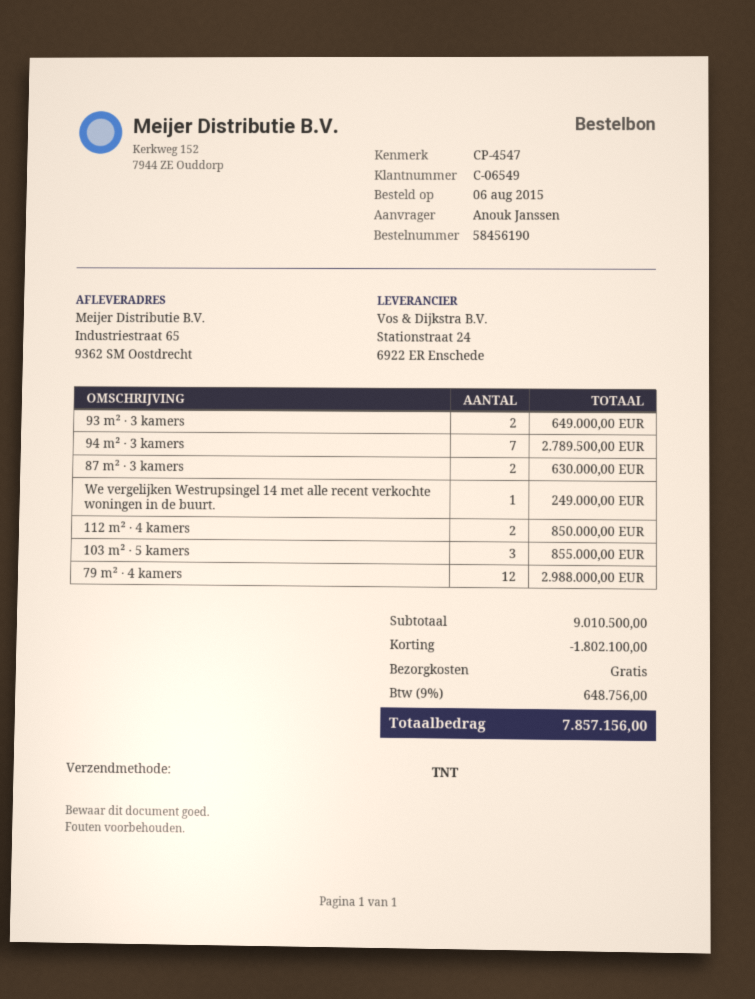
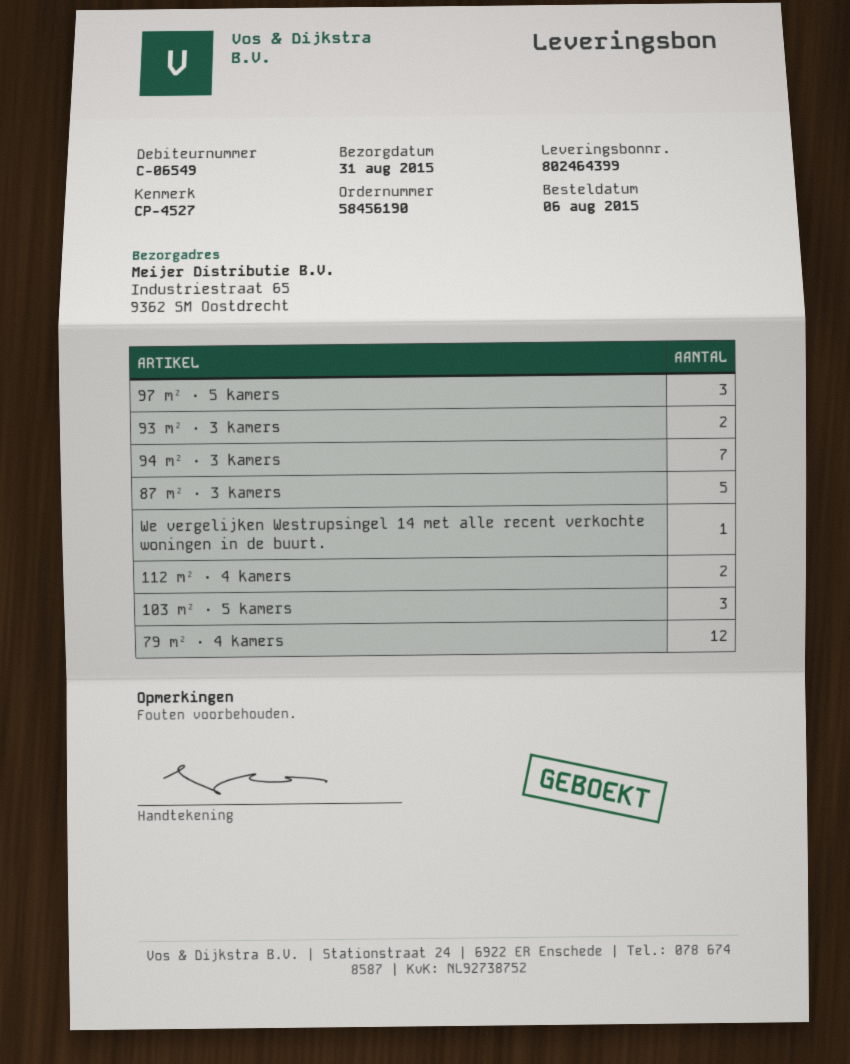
reference: CP-4547 -> CP-4527
87 m² · 3 kamers: 2 -> 5
97 m² · 5 kamers: none -> 3

